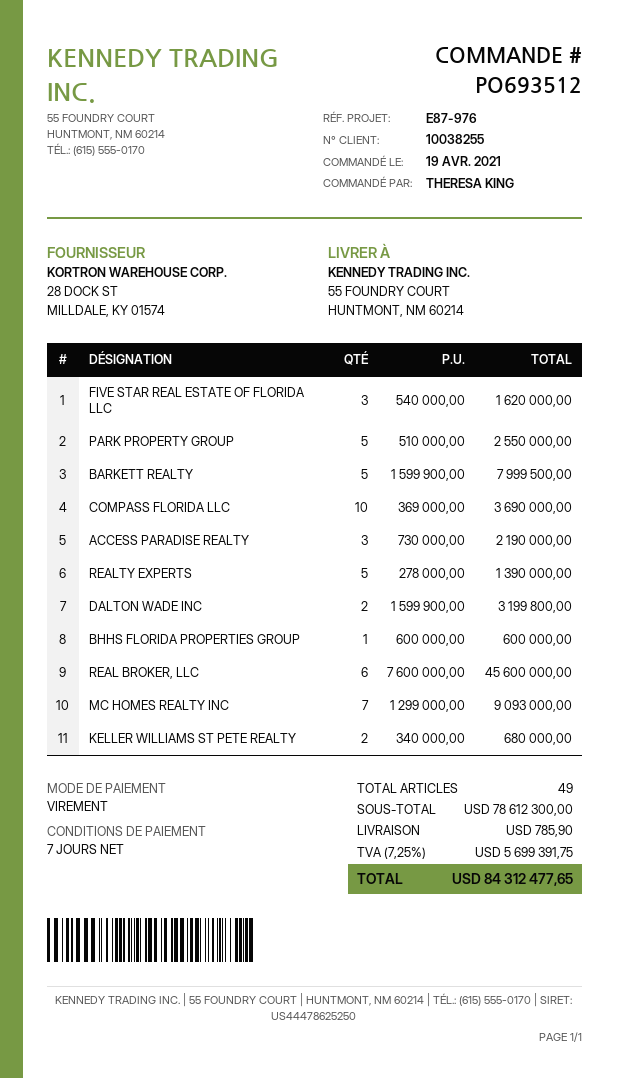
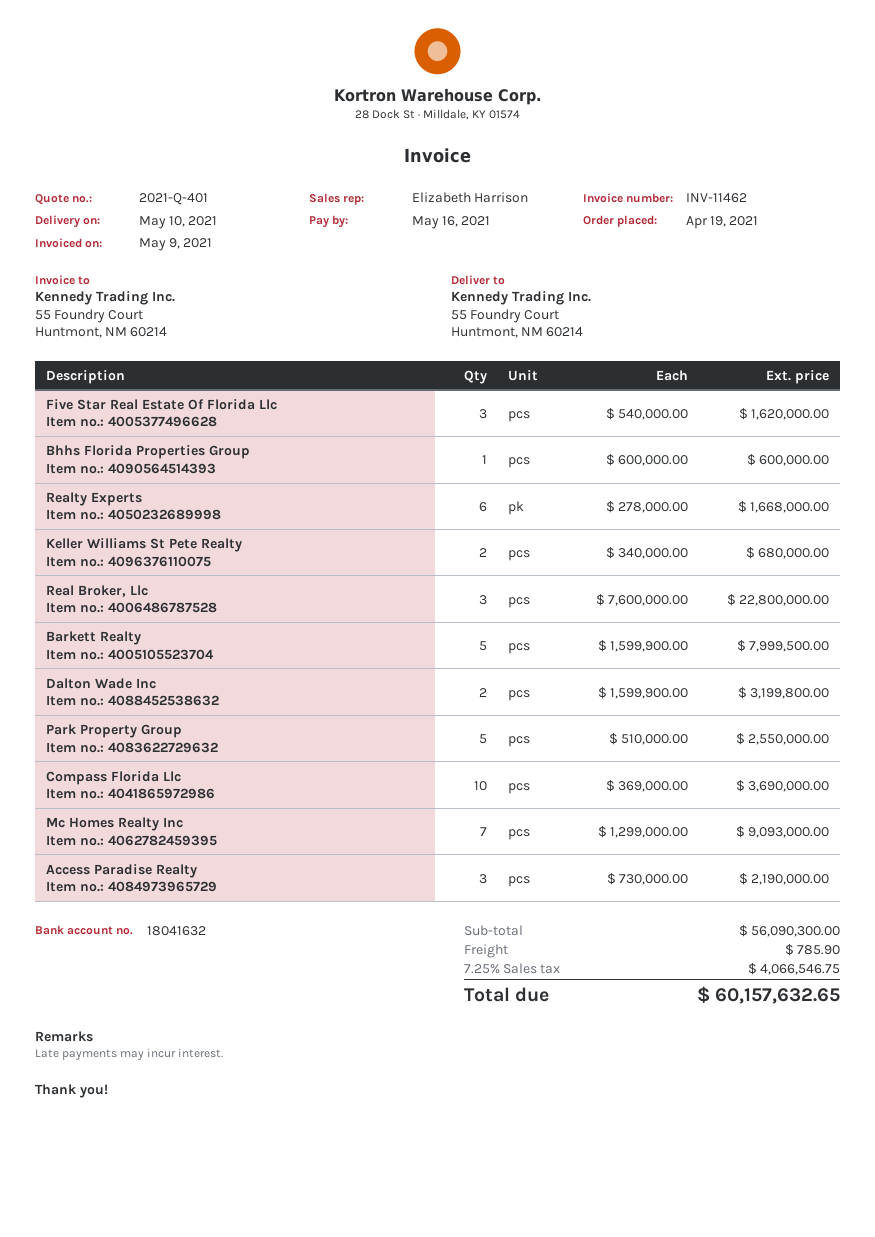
REALTY EXPERTS: 5 x 278000.00 = 1390000.00 -> 6 x 278000.00 = 1668000.00
REAL BROKER, LLC: 6 x 7600000.00 = 45600000.00 -> 3 x 7600000.00 = 22800000.00
subtotal: 78612300.00 -> 56090300.00
tax: 7.25% = 5699391.75 -> 7.25% = 4066546.75
total: 84312477.65 -> 60157632.65

